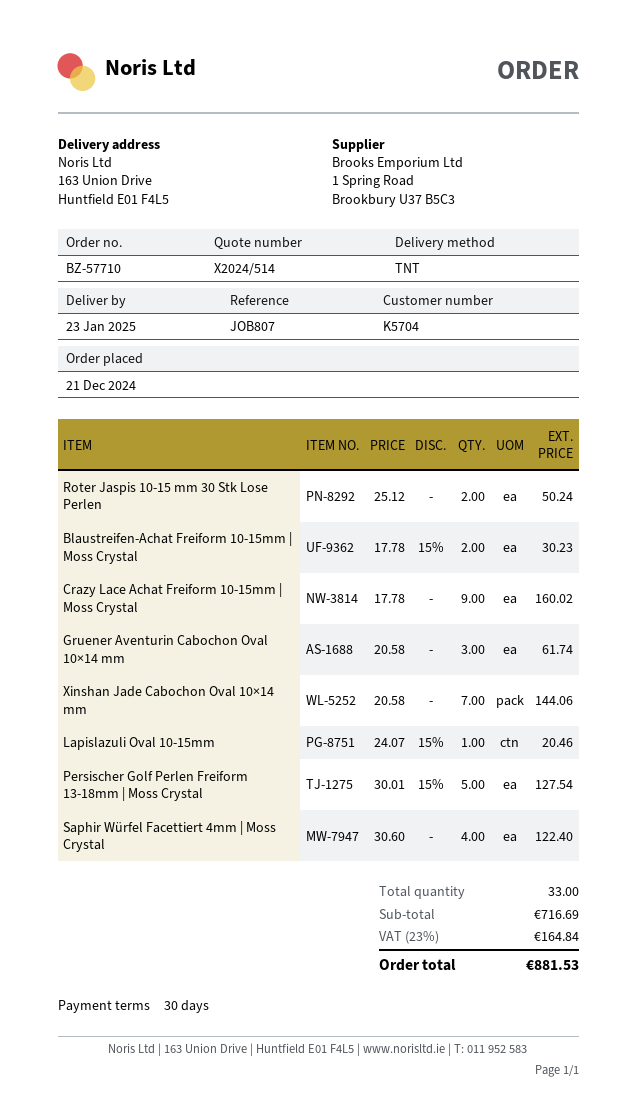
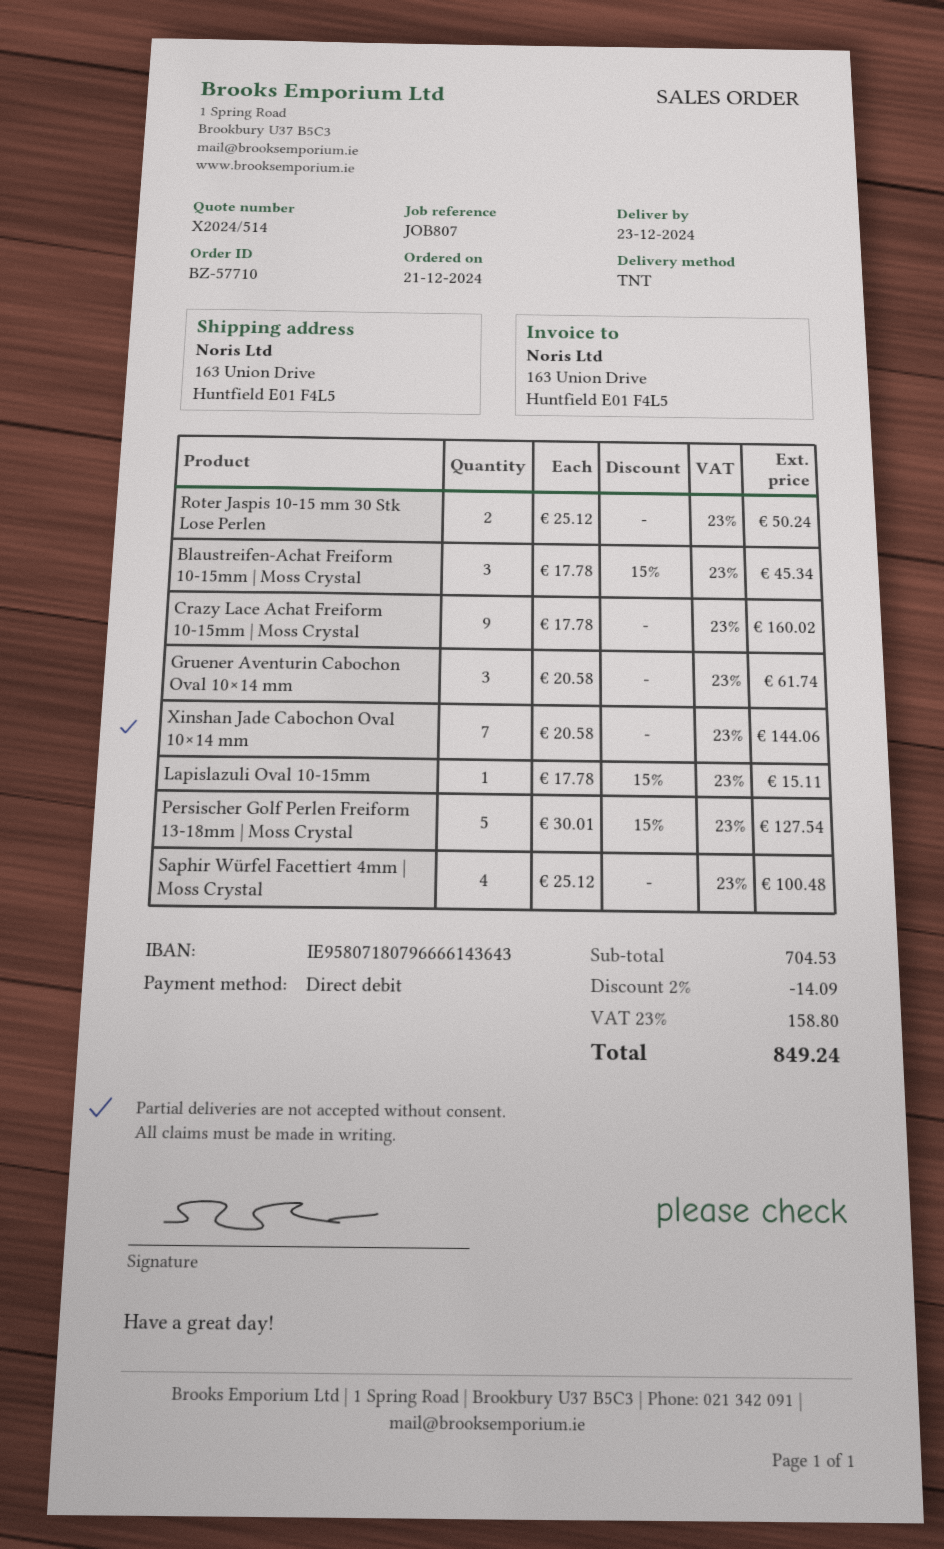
delivery date: 2025-01-23 -> 2024-12-23
Blaustreifen-Achat Freiform 10-15mm | Moss Crystal: 2 x 17.78 - 15% = 30.23 -> 3 x 17.78 - 15% = 45.34
Lapislazuli Oval 10-15mm: 1 x 24.07 - 15% = 20.46 -> 1 x 17.78 - 15% = 15.11
Saphir Würfel Facettiert 4mm | Moss Crystal: 4 x 30.60 = 122.40 -> 4 x 25.12 = 100.48
subtotal: 716.69 -> 704.53
discount: none -> 2% = 14.09
tax: 23% = 164.84 -> 23% = 158.80
total: 881.53 -> 849.24

